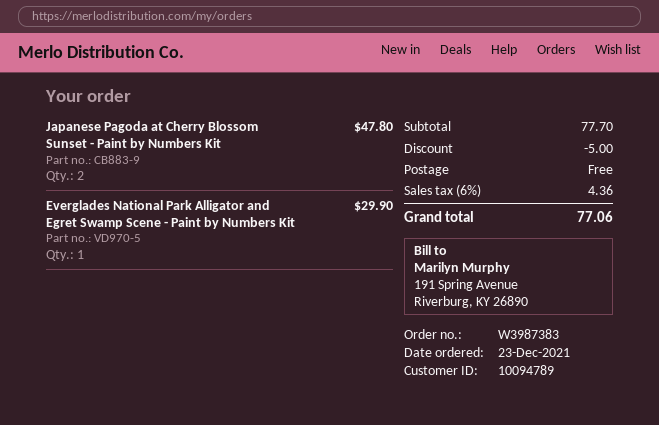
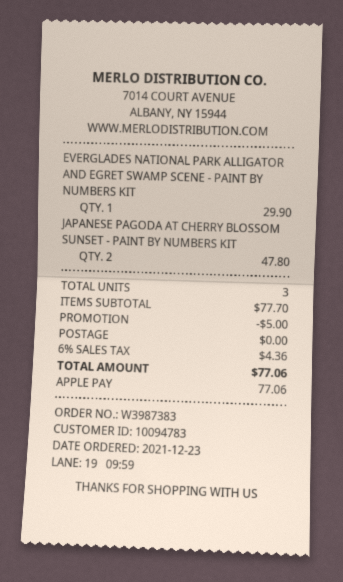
customer number: 10094789 -> 10094783

